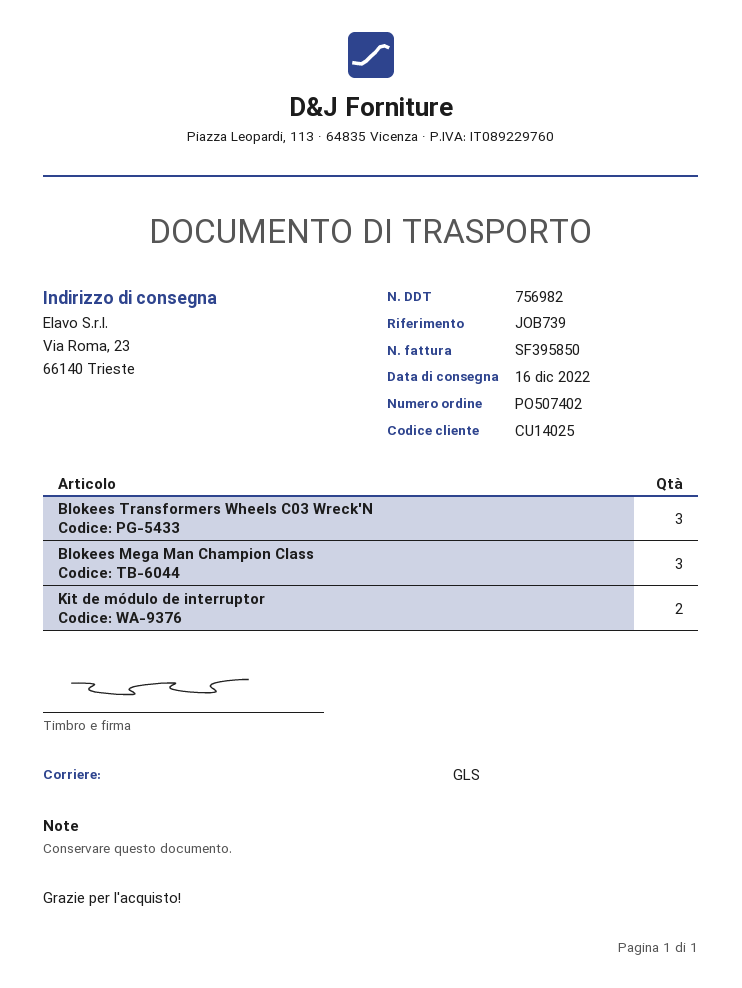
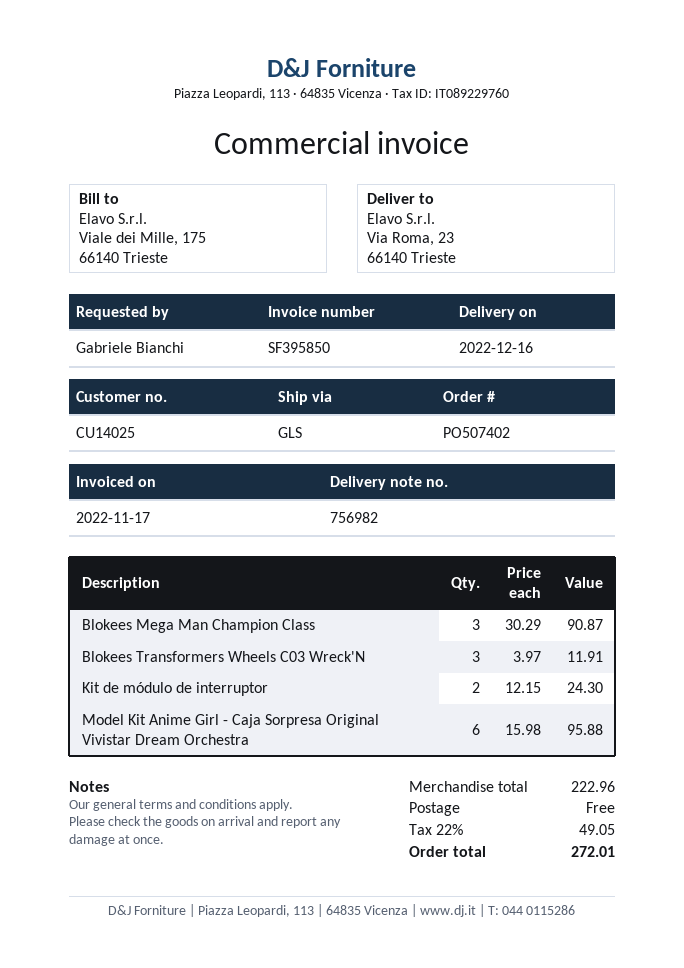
Model Kit Anime Girl - Caja Sorpresa Original Vivistar Dream Orchestra: none -> 6

